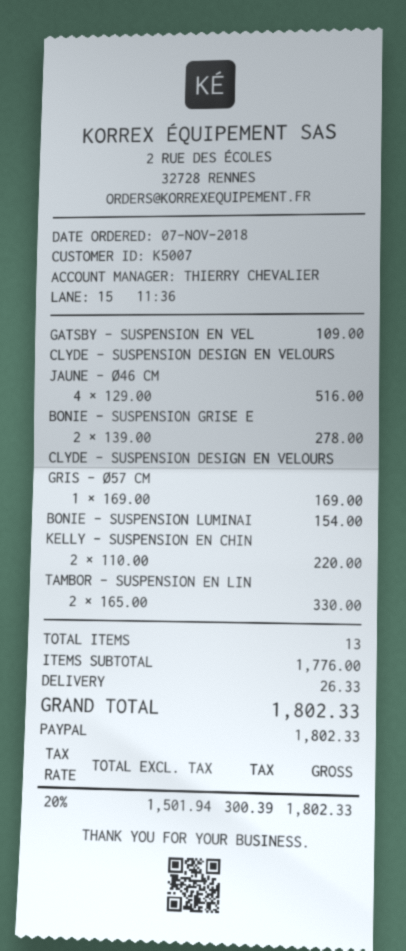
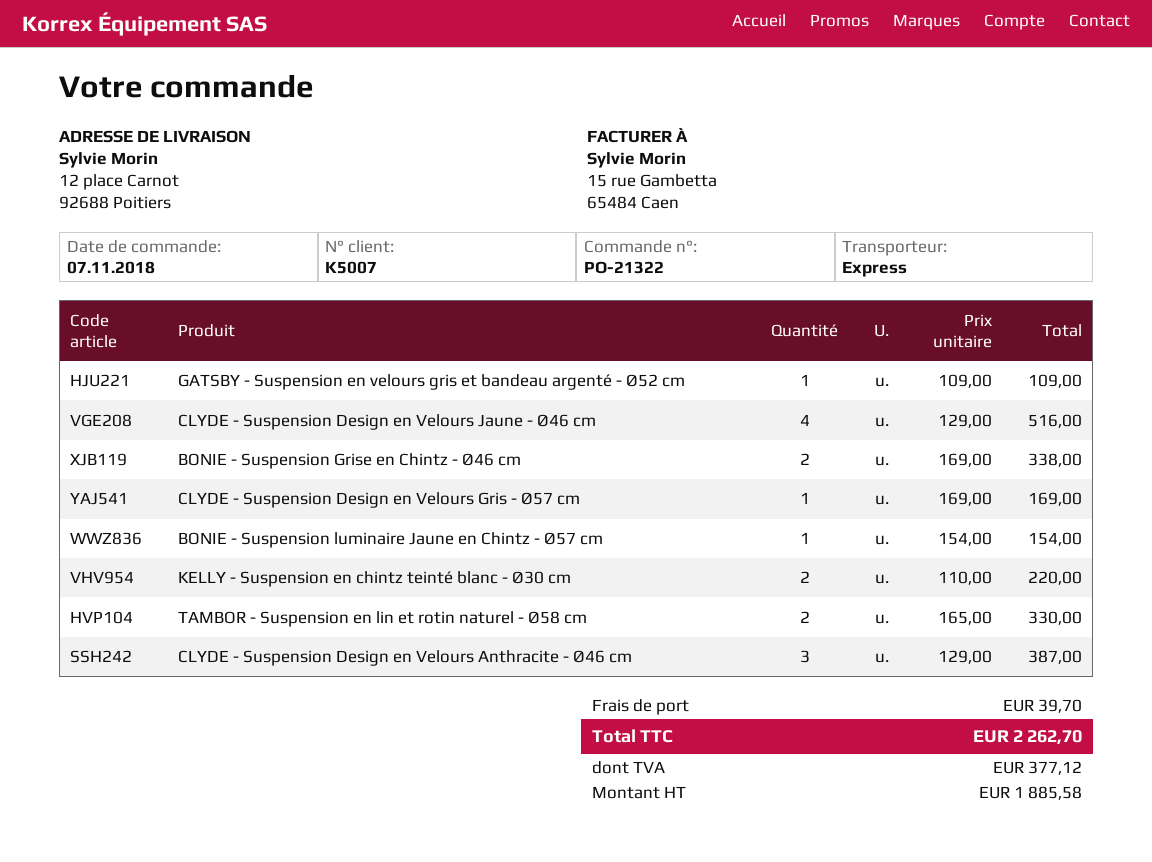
BONIE - SUSPENSION GRISE E: 2 x 139.00 = 278.00 -> 2 x 169.00 = 338.00
CLYDE - Suspension Design en Velours Anthracite - Ø46 cm: none -> 3 x 129.00 = 387.00
shipping: 26.33 -> 39.70
net: 1501.94 -> 1885.58
tax: 300.39 -> 377.12
total: 1802.33 -> 2262.70

